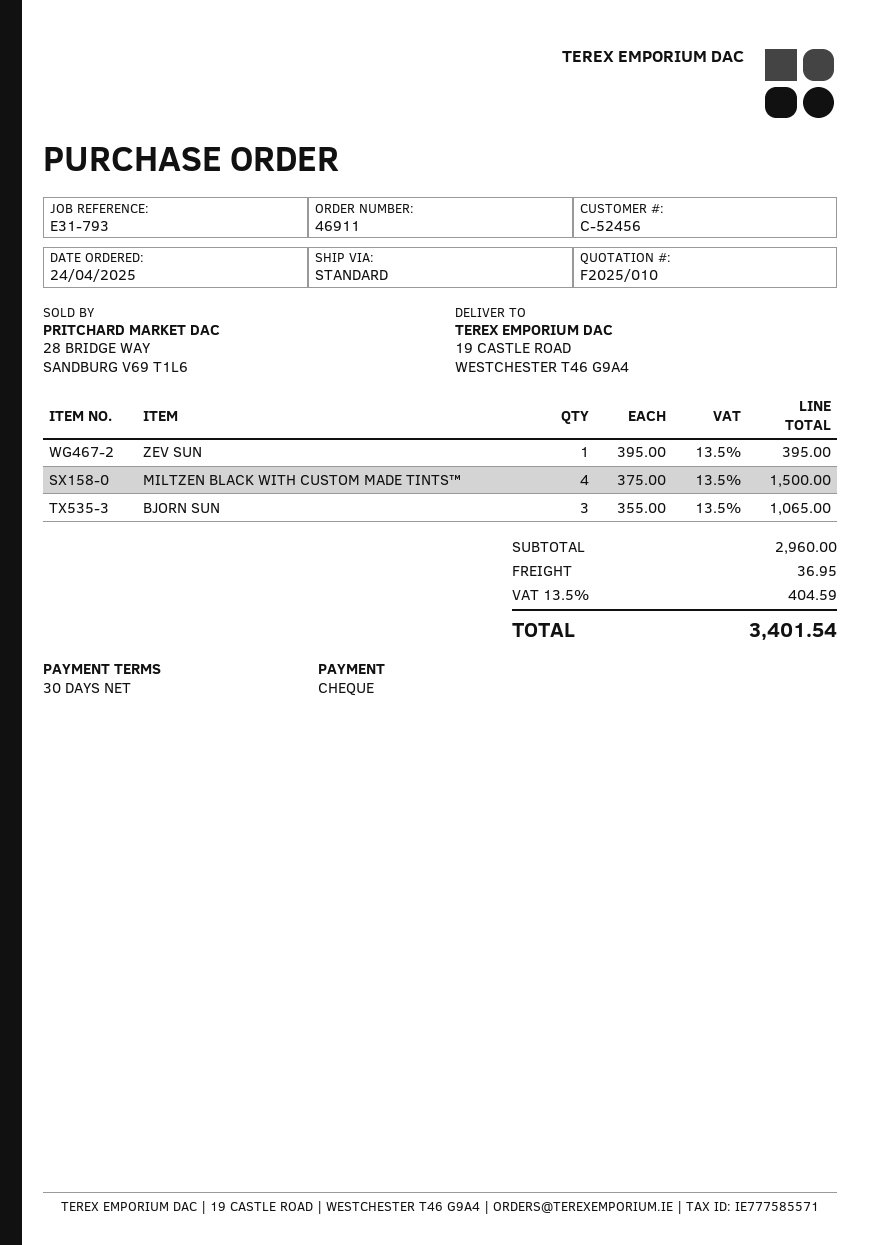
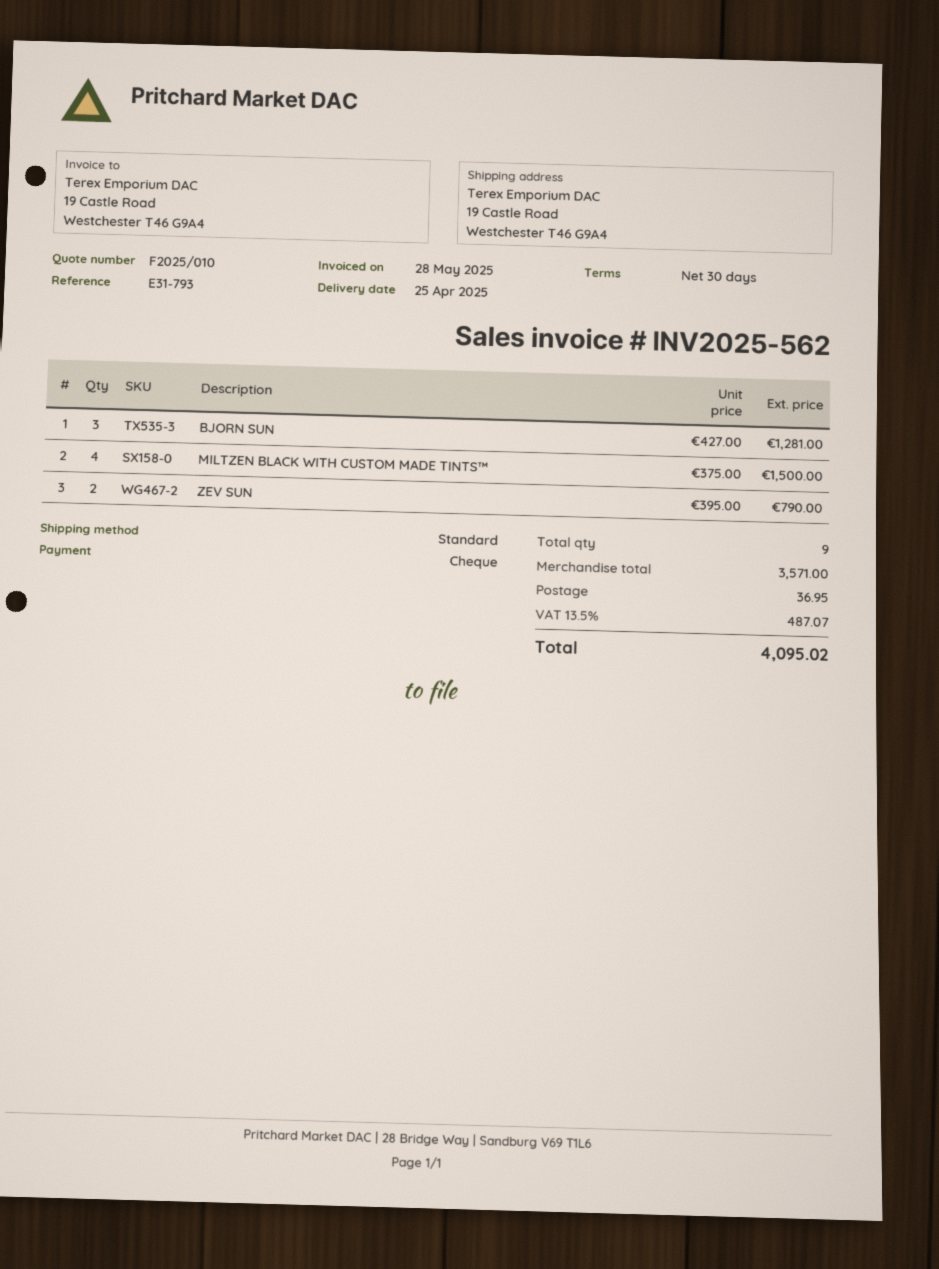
ZEV SUN: 1 x 395.00 = 395.00 -> 2 x 395.00 = 790.00
BJORN SUN: 3 x 355.00 = 1065.00 -> 3 x 427.00 = 1281.00
subtotal: 2960.00 -> 3571.00
tax: 13.5% = 404.59 -> 13.5% = 487.07
total: 3401.54 -> 4095.02

